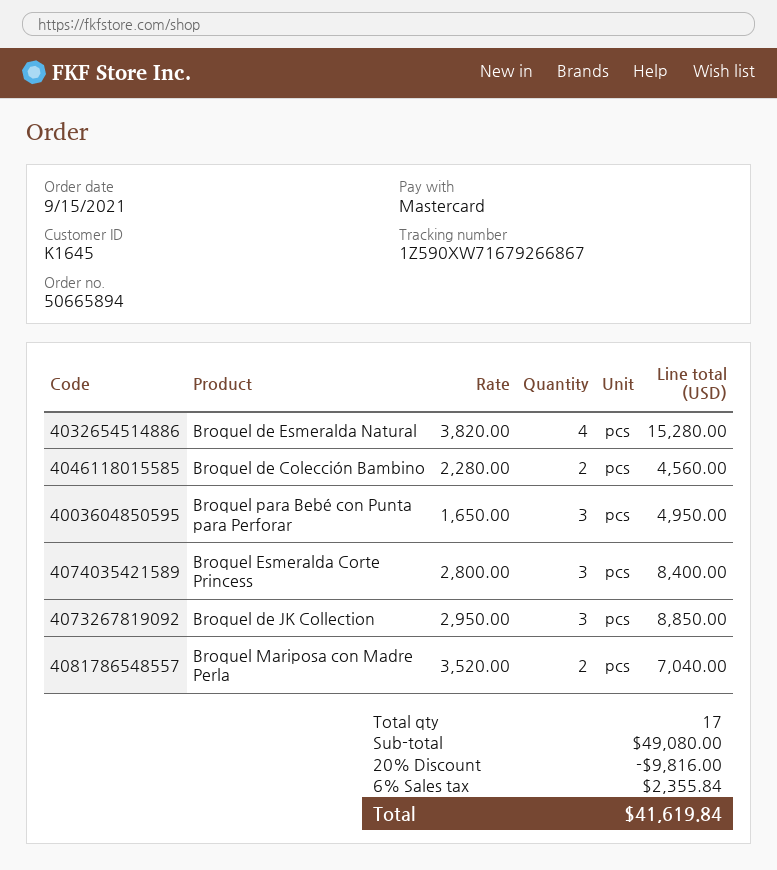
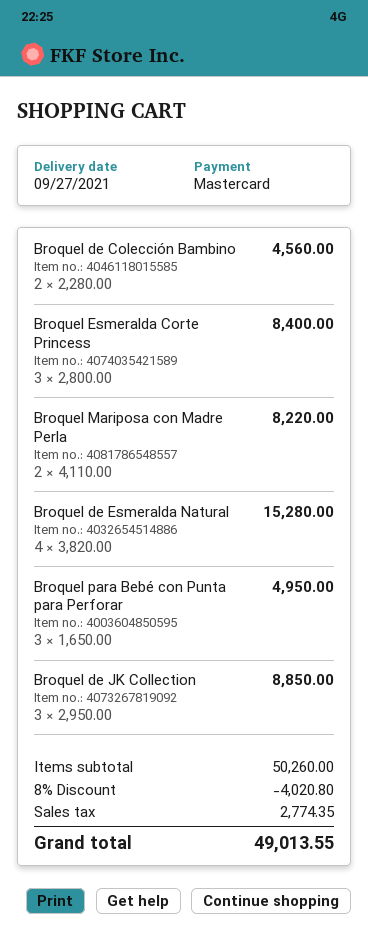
Broquel Mariposa con Madre Perla: 2 x 3520.00 = 7040.00 -> 2 x 4110.00 = 8220.00
subtotal: 49080.00 -> 50260.00
discount: 20% = 9816.00 -> 8% = 4020.80
tax: 2355.84 -> 2774.35
total: 41619.84 -> 49013.55

